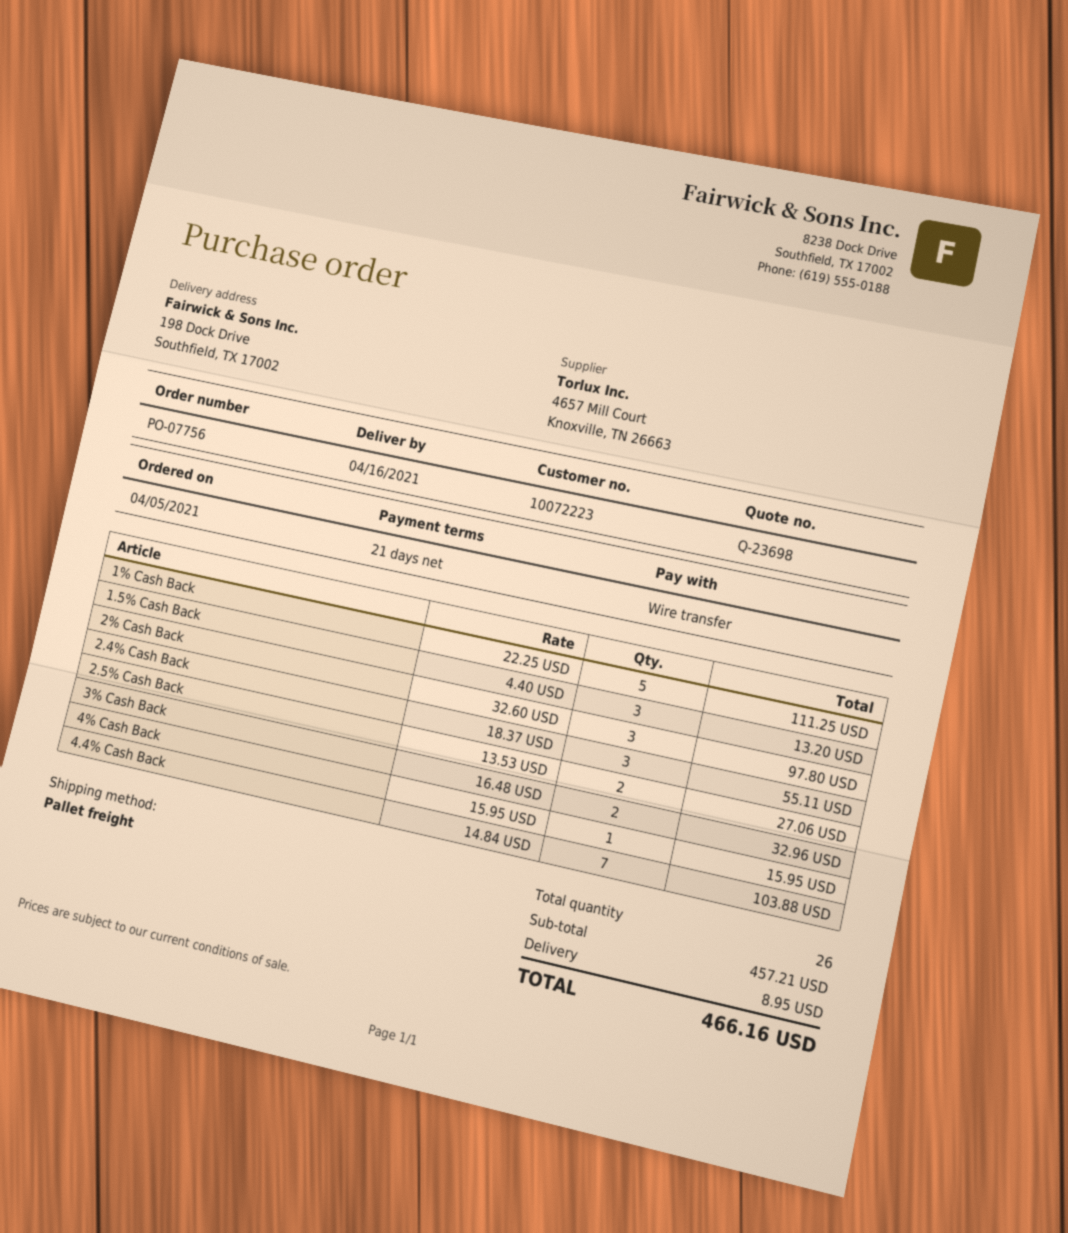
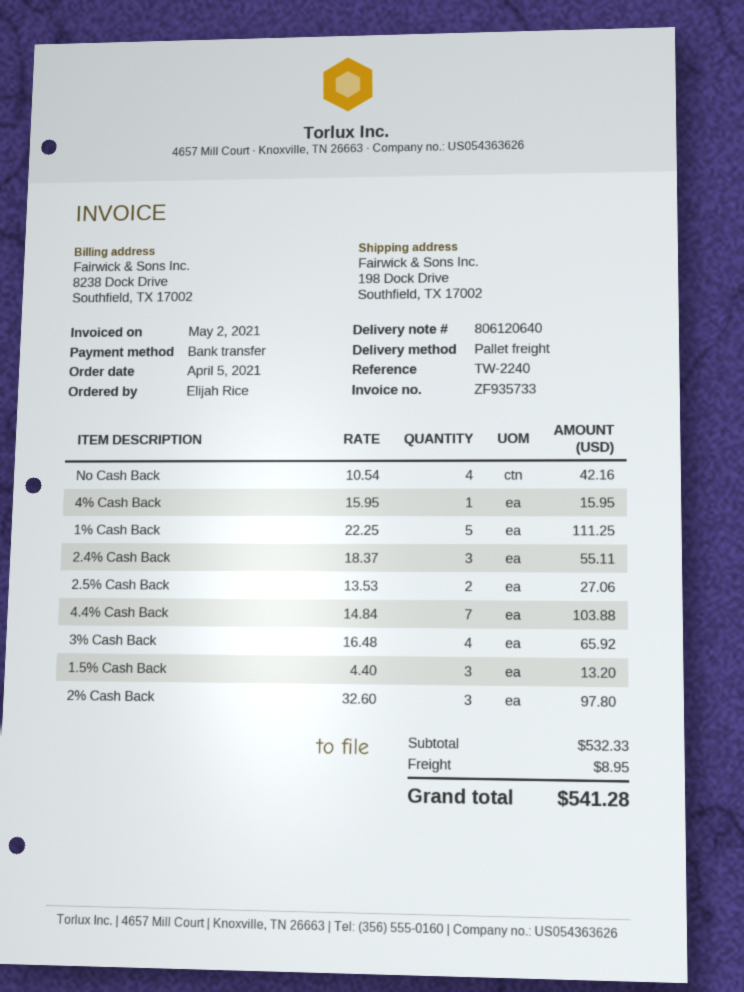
3% Cash Back: 2 x 16.48 = 32.96 -> 4 x 16.48 = 65.92
No Cash Back: none -> 4 x 10.54 = 42.16
subtotal: 457.21 -> 532.33
total: 466.16 -> 541.28

